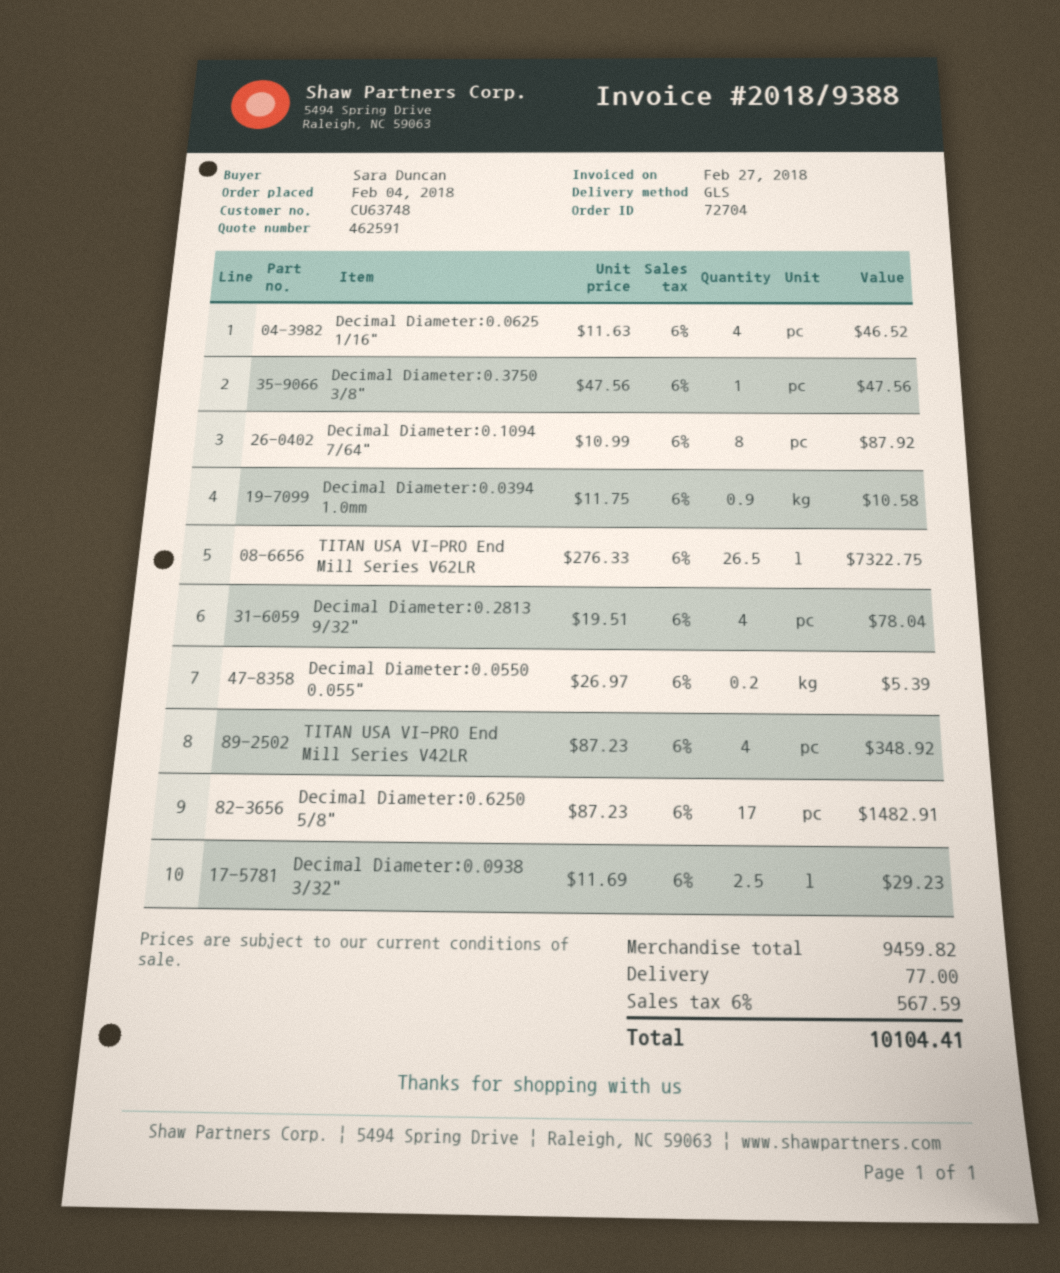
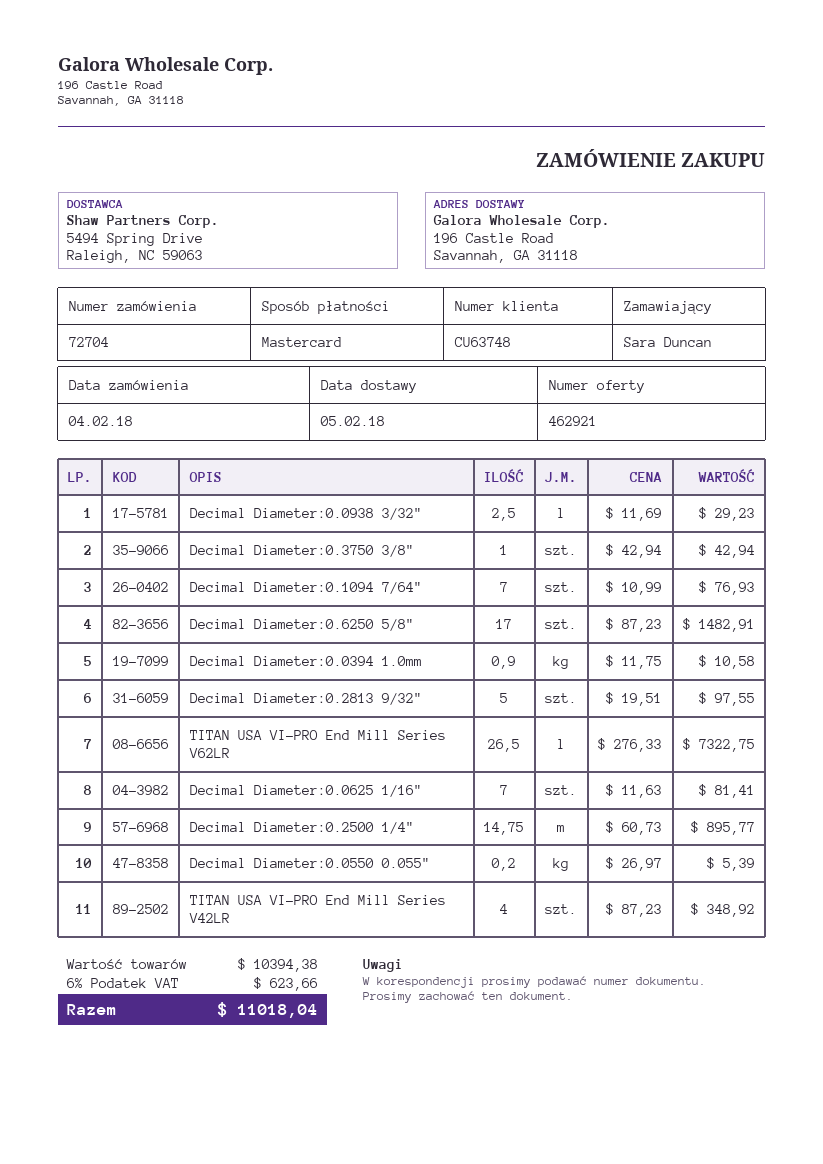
quote number: 462591 -> 462921
Decimal Diameter:0.0625 1/16": 4 x 11.63 = 46.52 -> 7 x 11.63 = 81.41
Decimal Diameter:0.3750 3/8": 1 x 47.56 = 47.56 -> 1 x 42.94 = 42.94
Decimal Diameter:0.1094 7/64": 8 x 10.99 = 87.92 -> 7 x 10.99 = 76.93
Decimal Diameter:0.2813 9/32": 4 x 19.51 = 78.04 -> 5 x 19.51 = 97.55
Decimal Diameter:0.2500 1/4": none -> 14.75 x 60.73 = 895.77
subtotal: 9459.82 -> 10394.38
shipping: 77.00 -> none
tax: 6% = 567.59 -> 6% = 623.66
total: 10104.41 -> 11018.04

